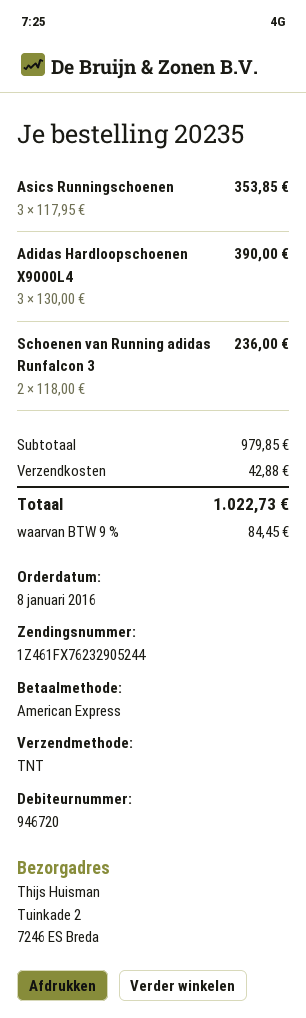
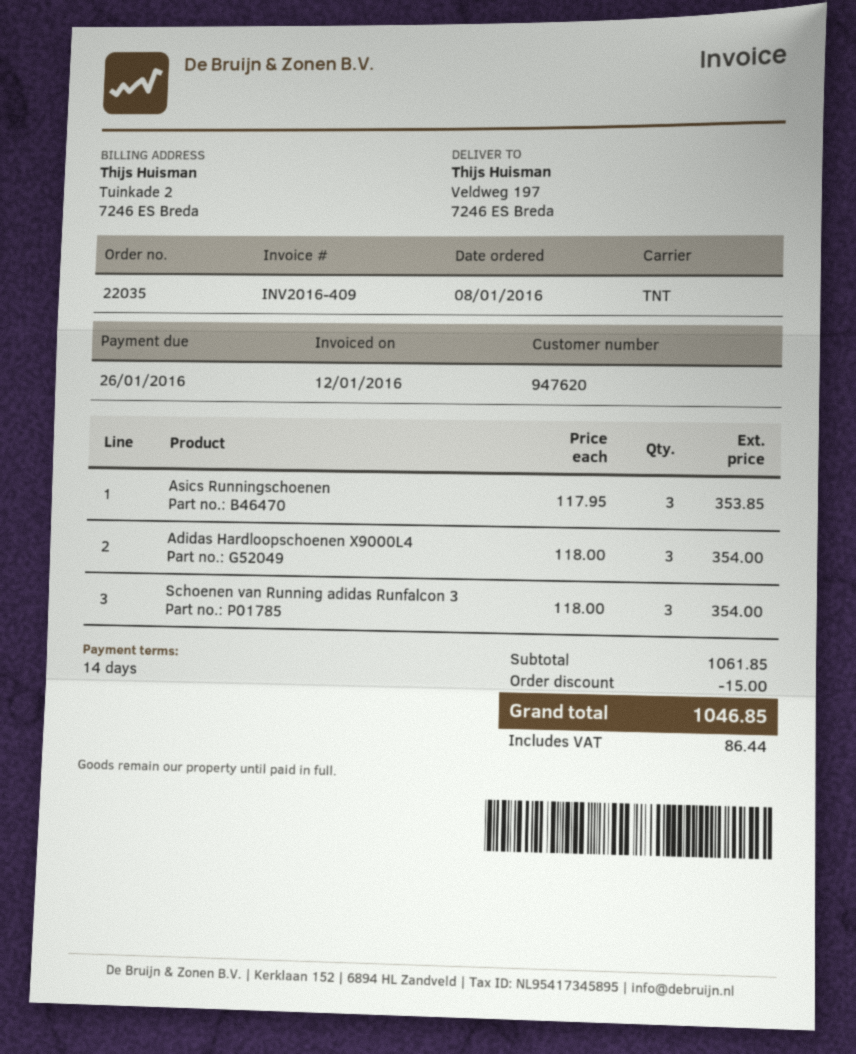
order number: 20235 -> 22035
customer number: 946720 -> 947620
ship to: Tuinkade 2, 7246 ES Breda -> Veldweg 197, 7246 ES Breda
Adidas Hardloopschoenen X9000L4: 3 x 130.00 = 390.00 -> 3 x 118.00 = 354.00
Schoenen van Running adidas Runfalcon 3: 2 x 118.00 = 236.00 -> 3 x 118.00 = 354.00
subtotal: 979.85 -> 1061.85
discount: none -> 15.00
shipping: 42.88 -> none
tax: 84.45 -> 86.44
total: 1022.73 -> 1046.85

